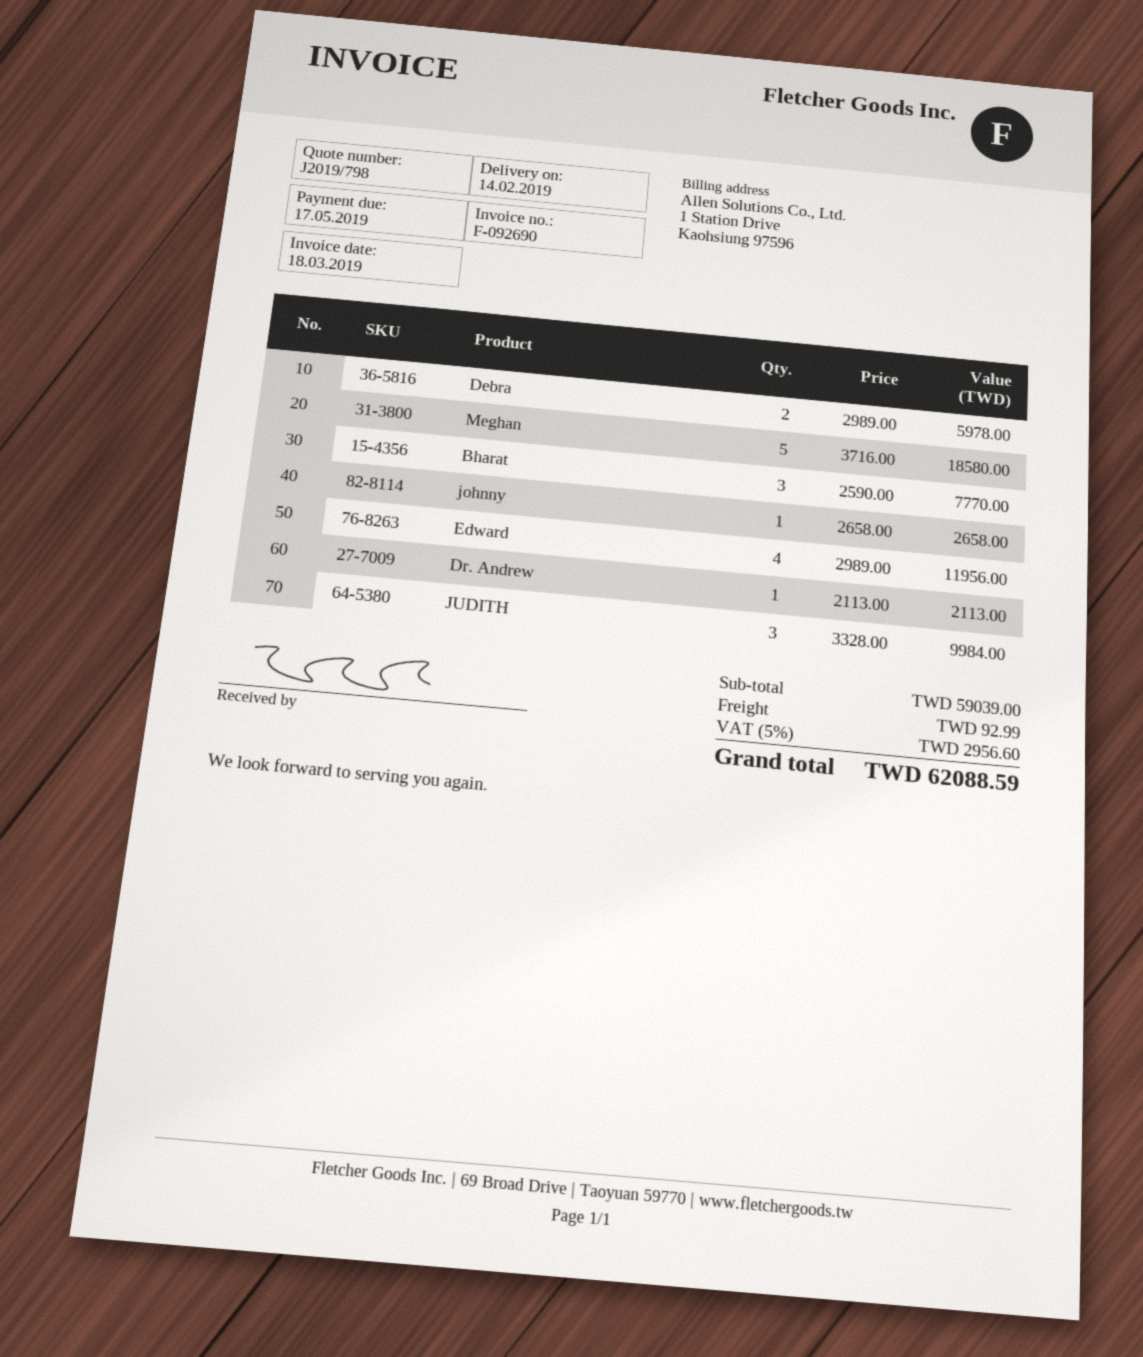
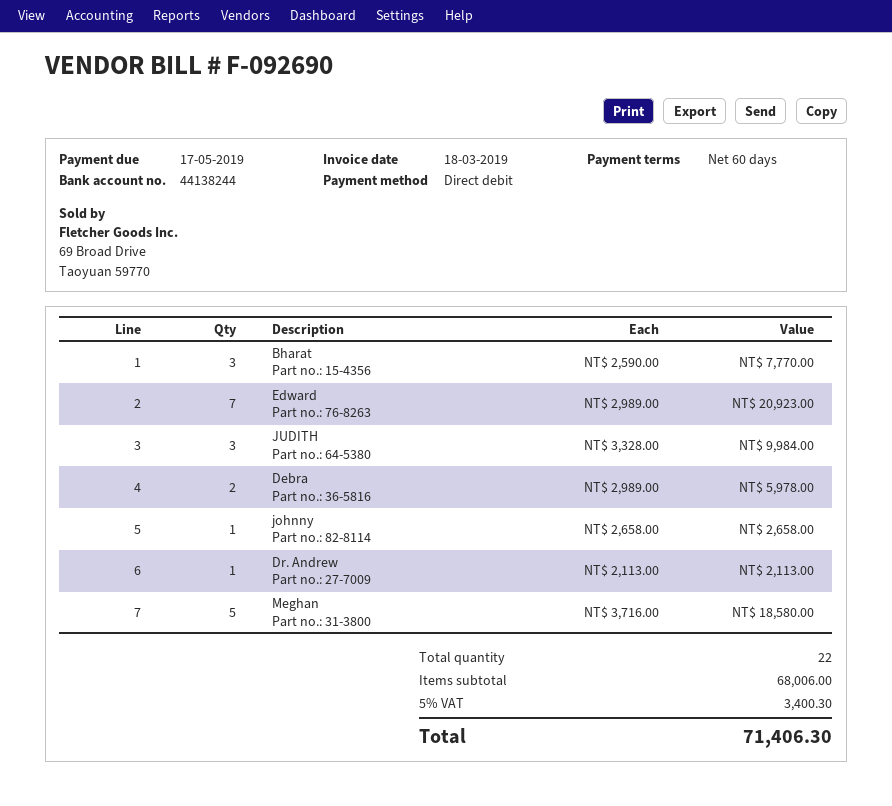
Edward: 4 x 2989.00 = 11956.00 -> 7 x 2989.00 = 20923.00
subtotal: 59039.00 -> 68006.00
shipping: 92.99 -> none
tax: 5% = 2956.60 -> 5% = 3400.30
total: 62088.59 -> 71406.30

